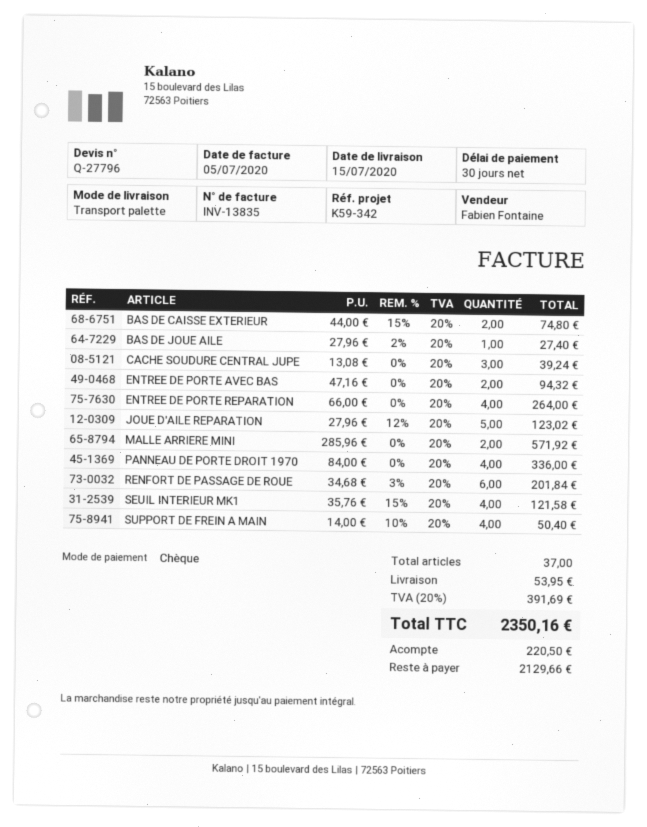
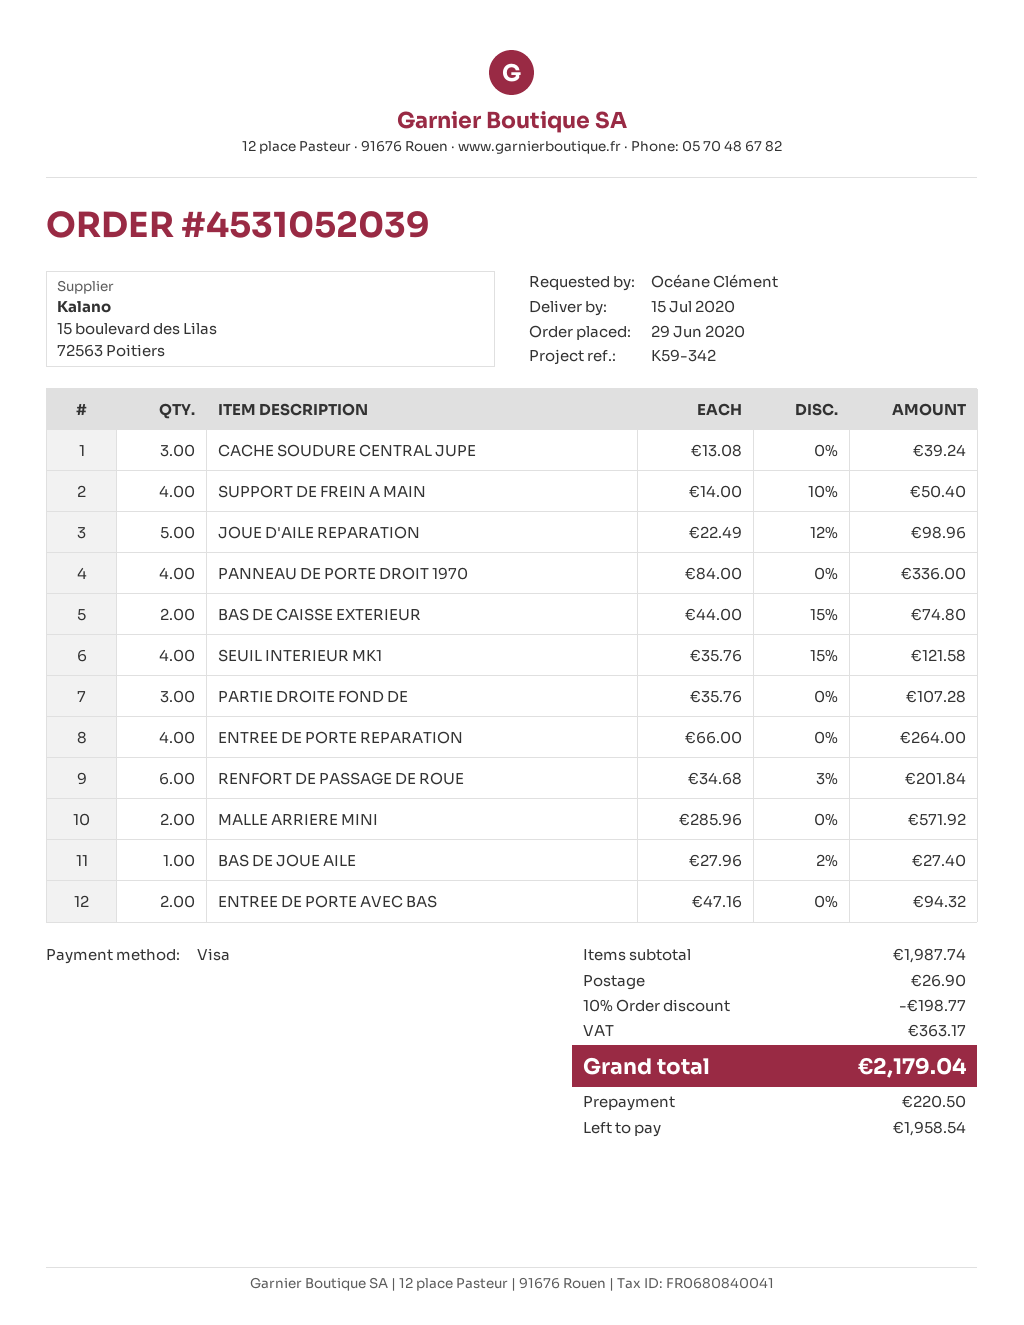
payment method: cheque -> Visa
JOUE D'AILE REPARATION: 5 x 27.96 - 12% = 123.02 -> 5 x 22.49 - 12% = 98.96
PARTIE DROITE FOND DE: none -> 3 x 35.76 = 107.28
discount: none -> 10% = 198.77
shipping: 53.95 -> 26.90
tax: 391.69 -> 363.17
total: 2350.16 -> 2179.04
balance: 2129.66 -> 1958.54

